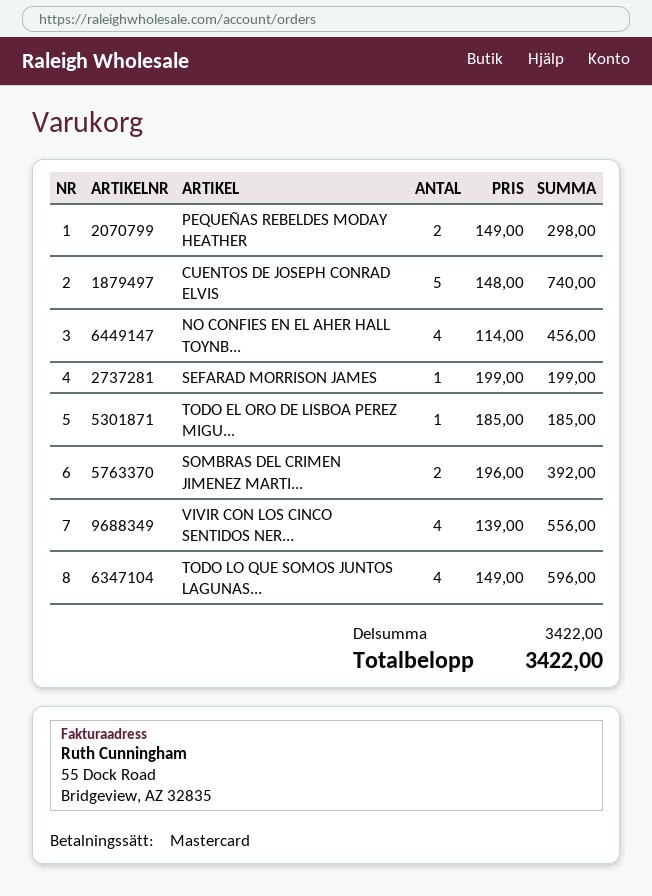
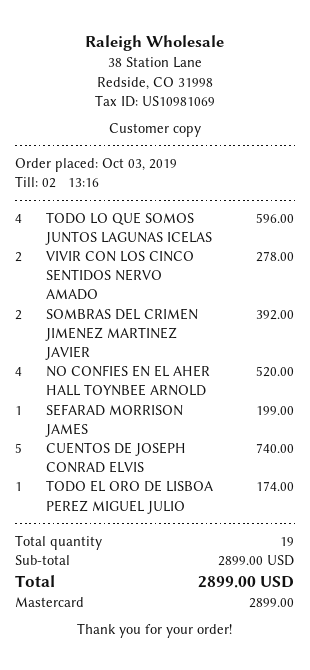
PEQUEÑAS REBELDES MODAY HEATHER: 2 for 298.00 -> none
NO CONFIES EN EL AHER HALL TOYNB...: 4 for 456.00 -> 4 for 520.00
TODO EL ORO DE LISBOA PEREZ MIGU...: 1 for 185.00 -> 1 for 174.00
VIVIR CON LOS CINCO SENTIDOS NER...: 4 for 556.00 -> 2 for 278.00
subtotal: 3422.00 -> 2899.00
total: 3422.00 -> 2899.00

